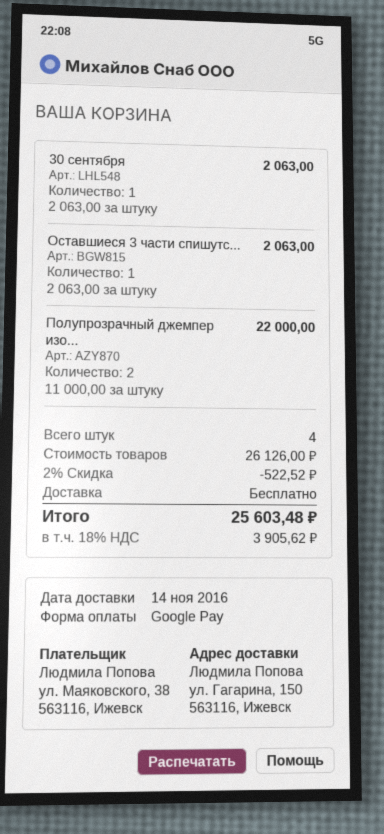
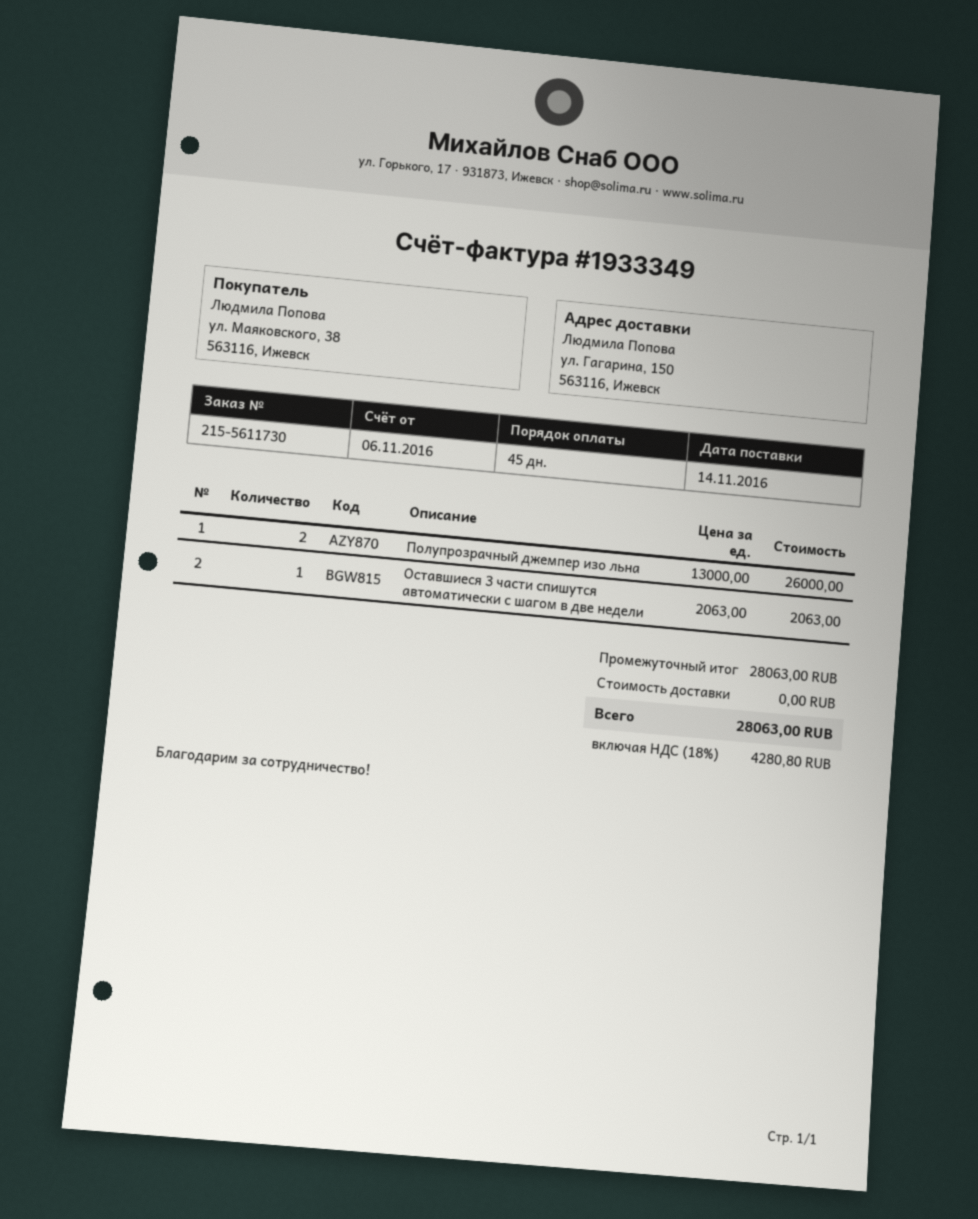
30 сентября: 1 x 2063.00 = 2063.00 -> none
Полупрозрачный джемпер изо...: 2 x 11000.00 = 22000.00 -> 2 x 13000.00 = 26000.00
subtotal: 26126.00 -> 28063.00
discount: 2% = 522.52 -> none
tax: 18% = 3905.62 -> 18% = 4280.80
total: 25603.48 -> 28063.00

